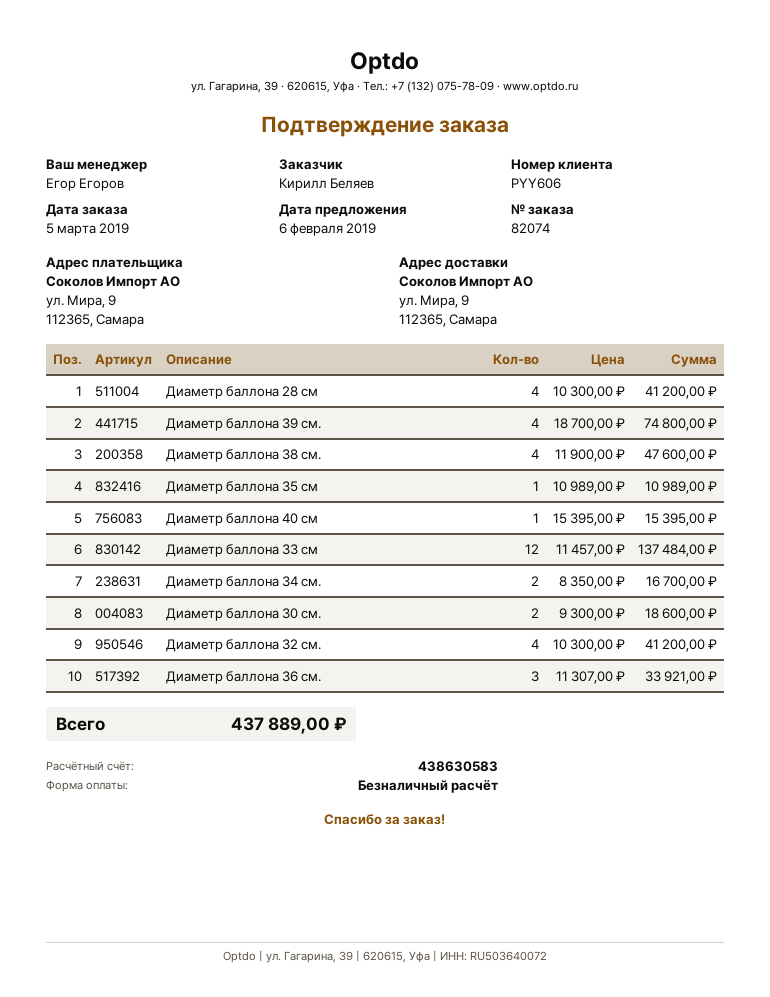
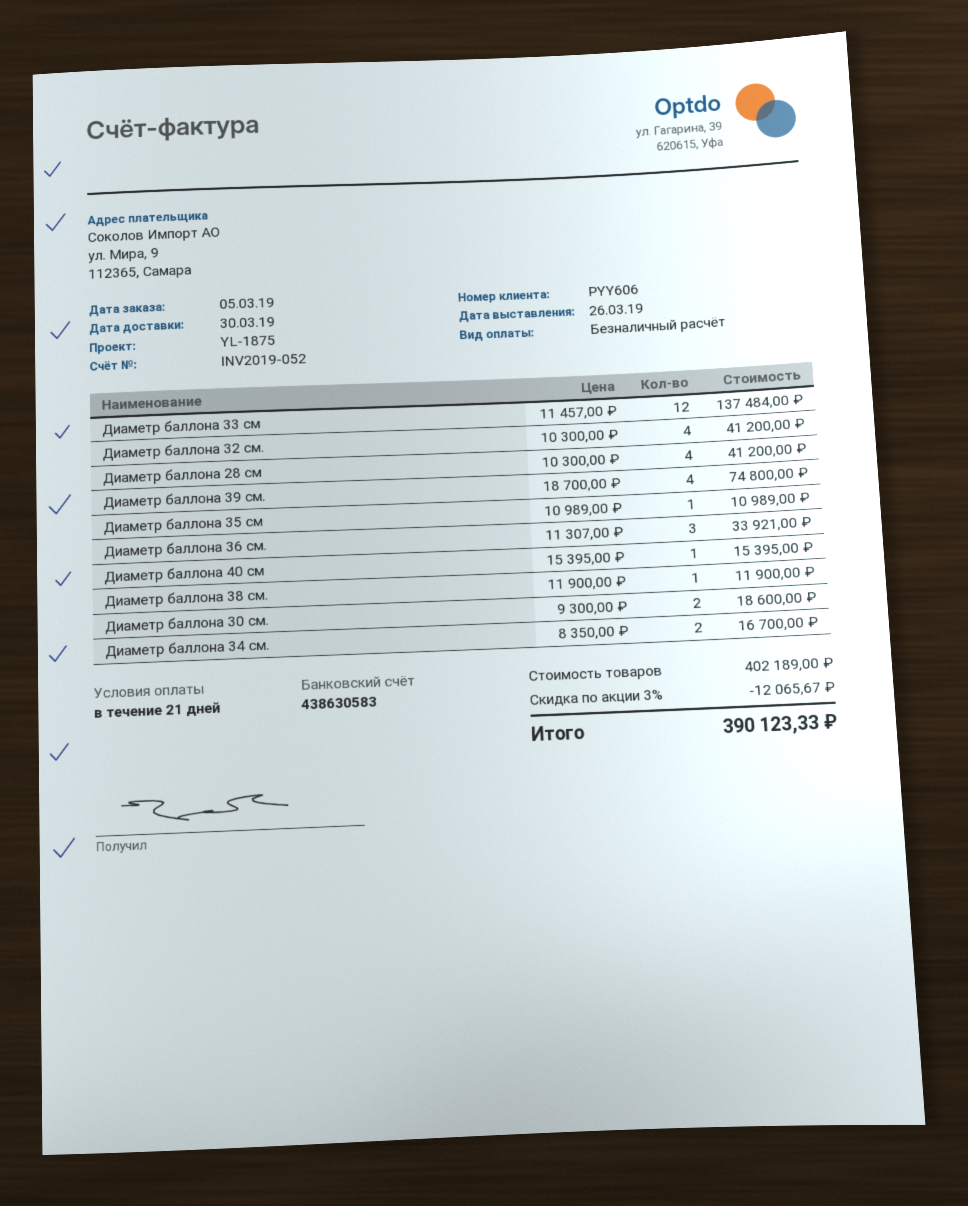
Диаметр баллона 38 см.: 4 x 11900.00 = 47600.00 -> 1 x 11900.00 = 11900.00
discount: none -> 3% = 12065.67
total: 437889.00 -> 390123.33

